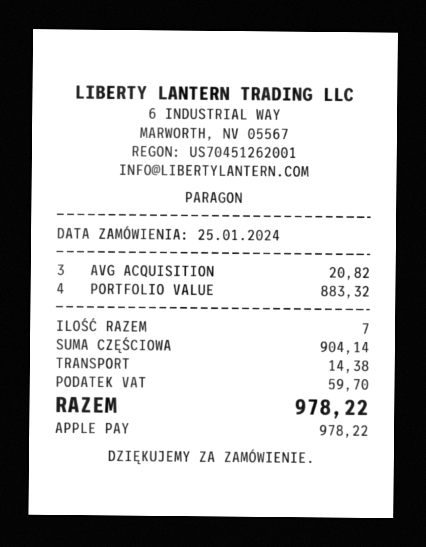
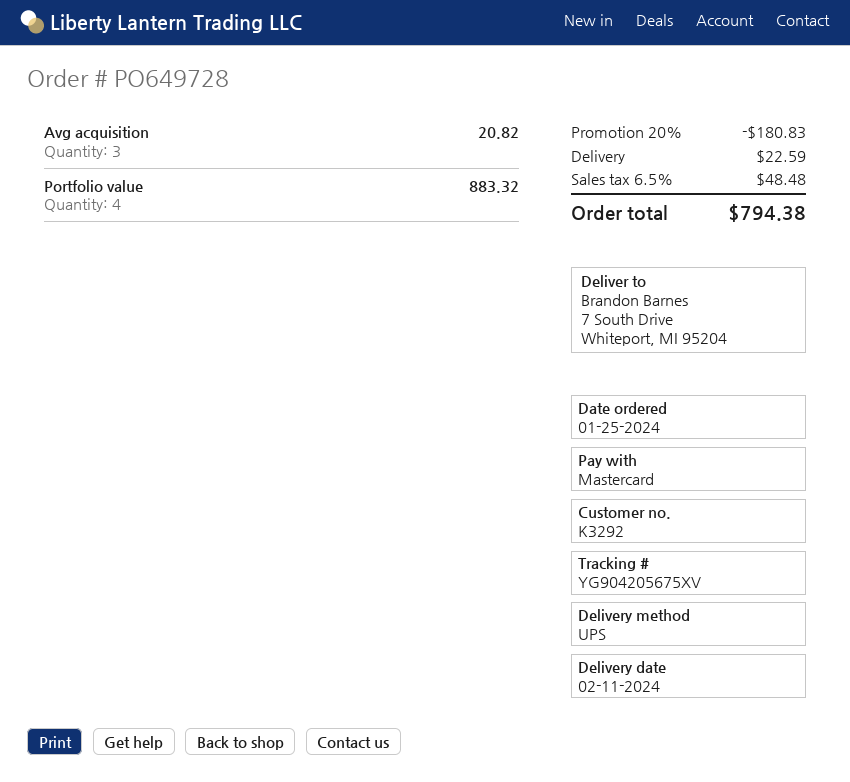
payment method: Apple Pay -> Mastercard
discount: none -> 20% = 180.83
shipping: 14.38 -> 22.59
tax: 59.70 -> 48.48
total: 978.22 -> 794.38

